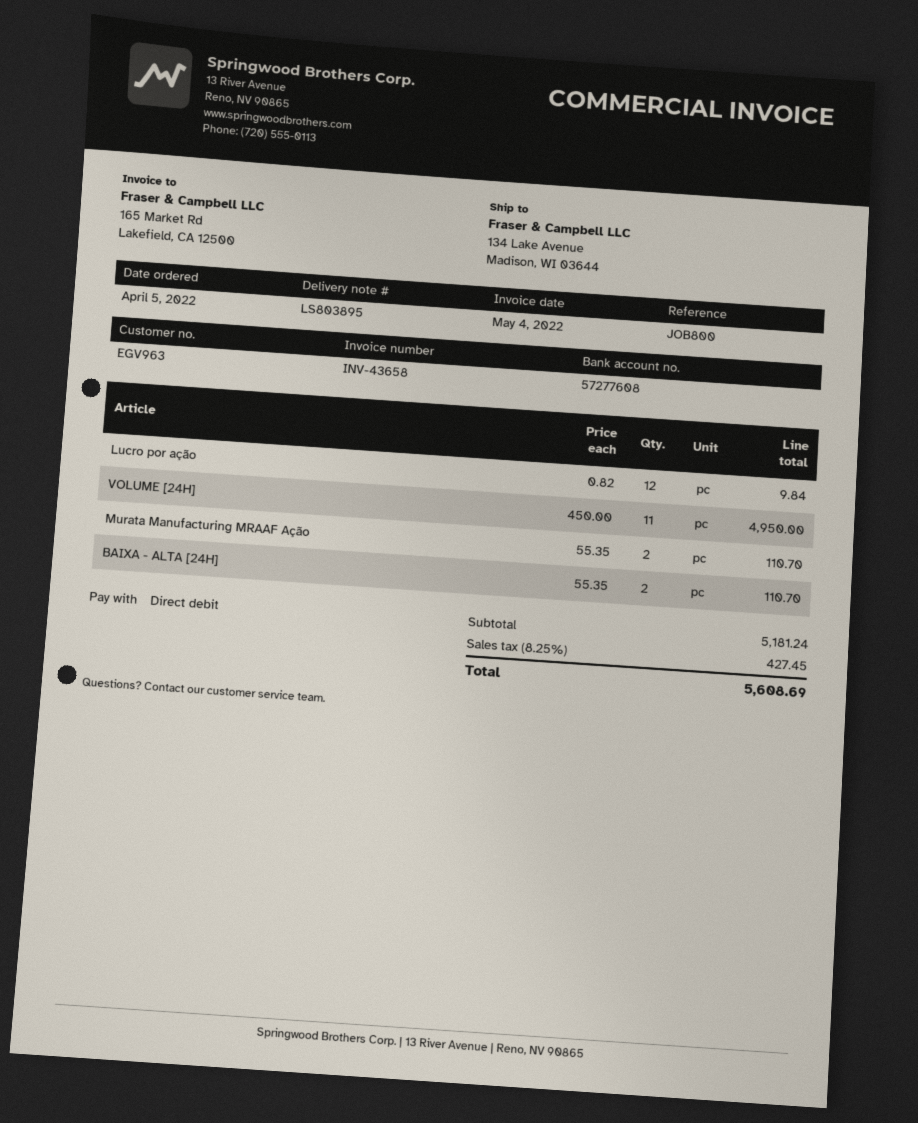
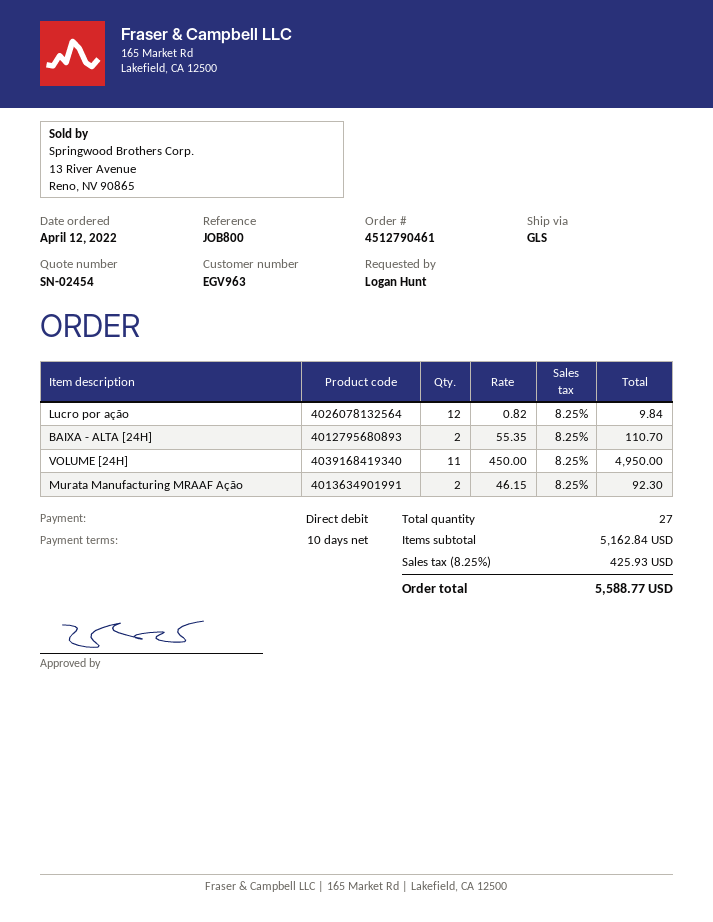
order date: 2022-04-05 -> 2022-04-12
Murata Manufacturing MRAAF Ação: 2 x 55.35 = 110.70 -> 2 x 46.15 = 92.30
subtotal: 5181.24 -> 5162.84
tax: 8.25% = 427.45 -> 8.25% = 425.93
total: 5608.69 -> 5588.77

